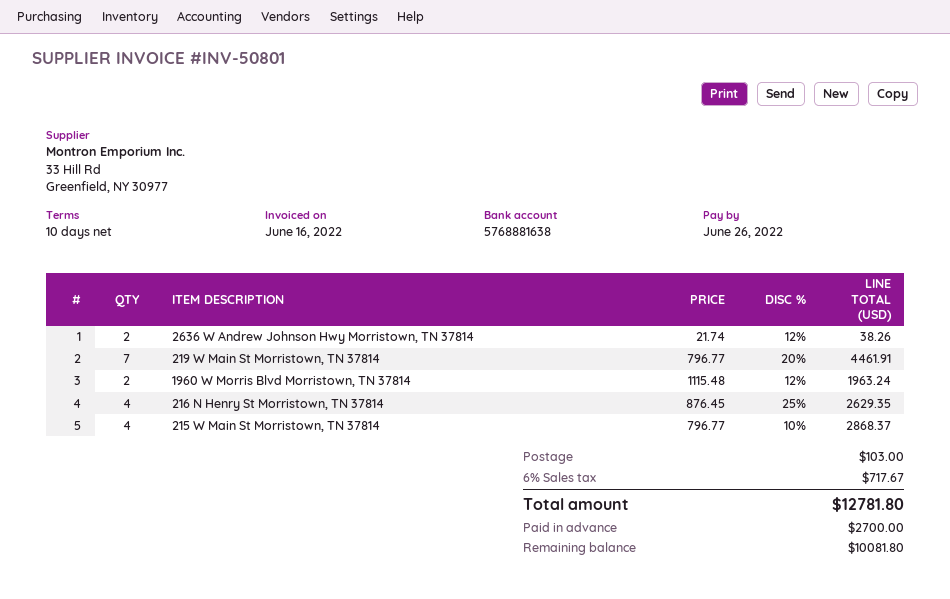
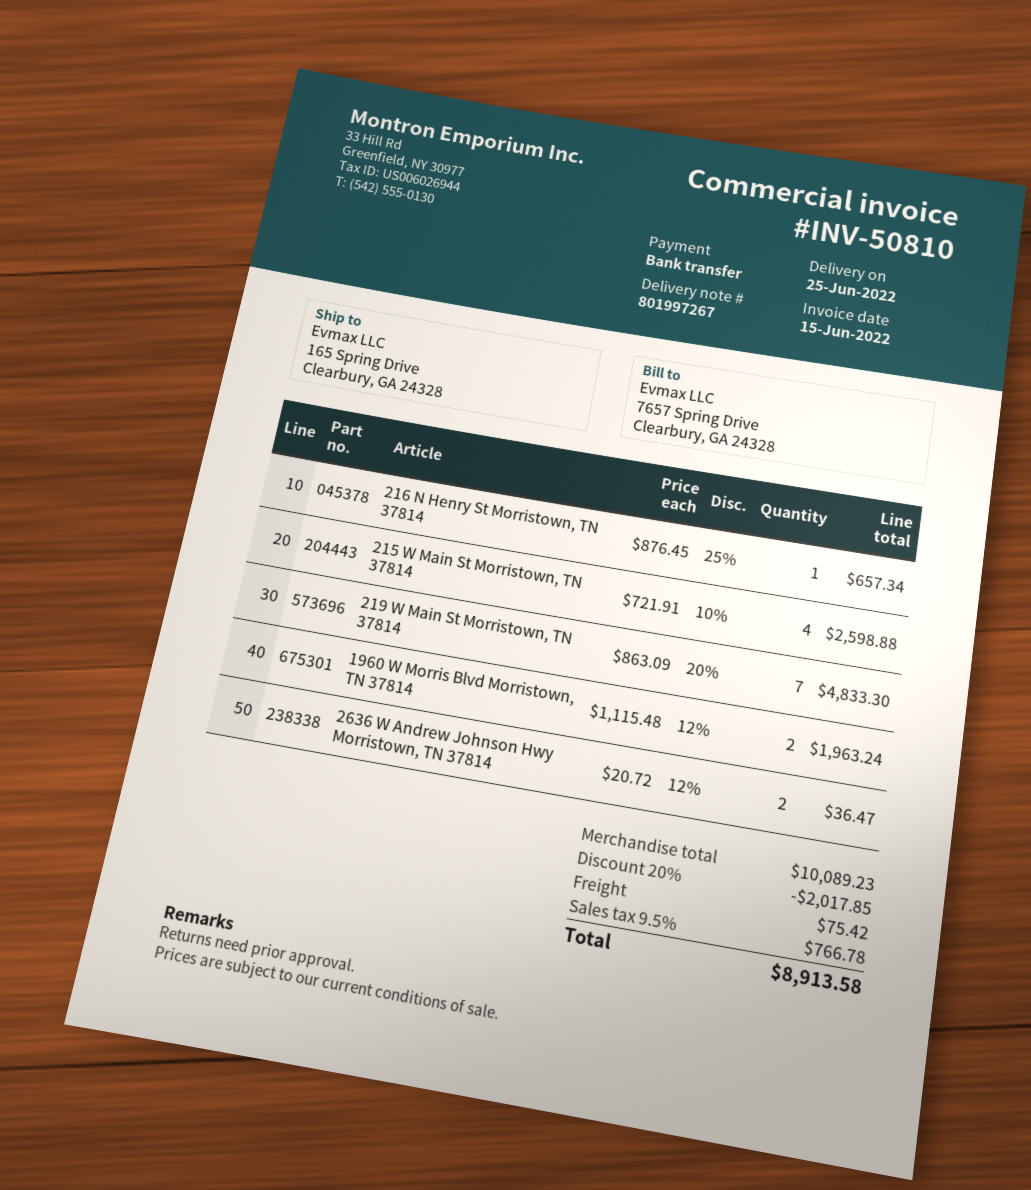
invoice number: INV-50801 -> INV-50810
invoice date: 2022-06-16 -> 2022-06-15
2636 W Andrew Johnson Hwy Morristown, TN 37814: 2 x 21.74 - 12% = 38.26 -> 2 x 20.72 - 12% = 36.47
219 W Main St Morristown, TN 37814: 7 x 796.77 - 20% = 4461.91 -> 7 x 863.09 - 20% = 4833.30
216 N Henry St Morristown, TN 37814: 4 x 876.45 - 25% = 2629.35 -> 1 x 876.45 - 25% = 657.34
215 W Main St Morristown, TN 37814: 4 x 796.77 - 10% = 2868.37 -> 4 x 721.91 - 10% = 2598.88
discount: none -> 20% = 2017.85
shipping: 103.00 -> 75.42
tax: 6% = 717.67 -> 9.5% = 766.78
total: 12781.80 -> 8913.58

